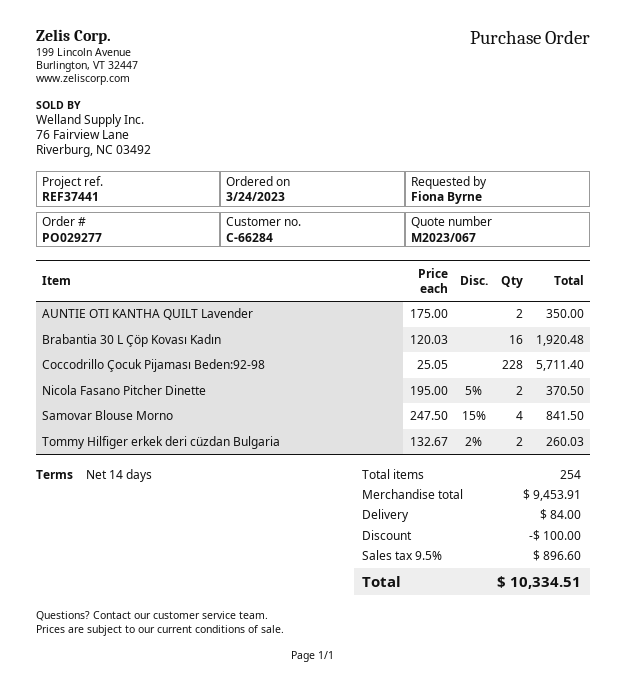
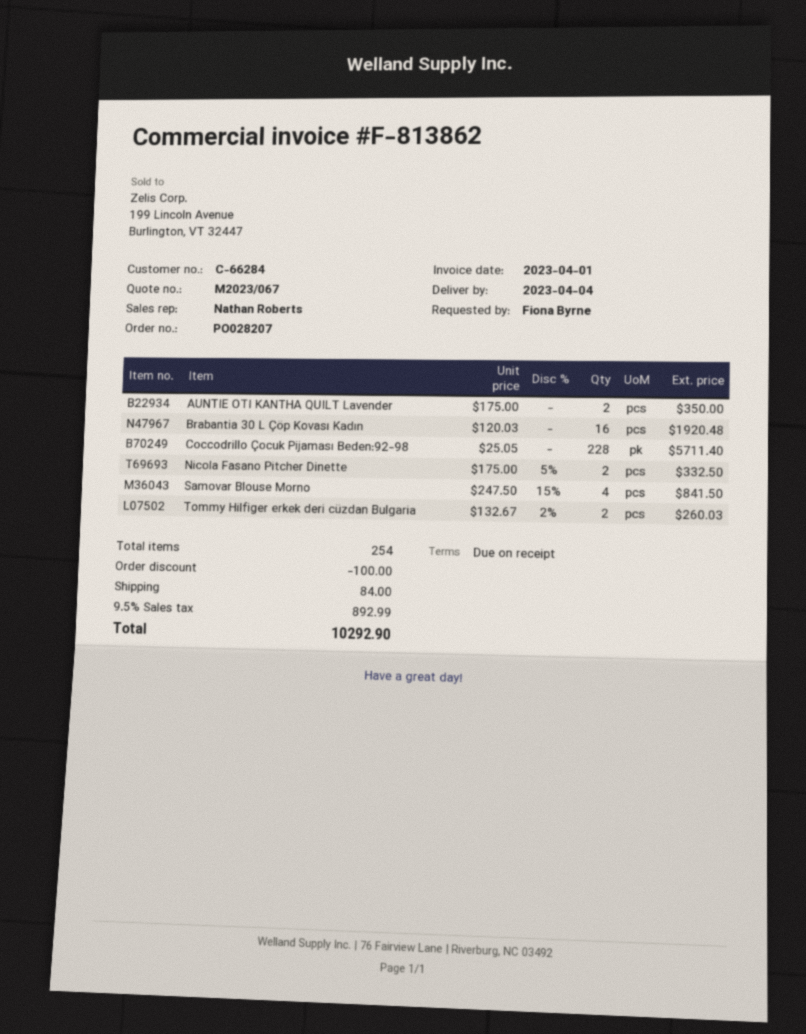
order number: PO029277 -> PO028207
payment terms: 14 days -> on receipt
Nicola Fasano Pitcher Dinette: 2 x 195.00 - 5% = 370.50 -> 2 x 175.00 - 5% = 332.50
tax: 9.5% = 896.60 -> 9.5% = 892.99
total: 10334.51 -> 10292.90

